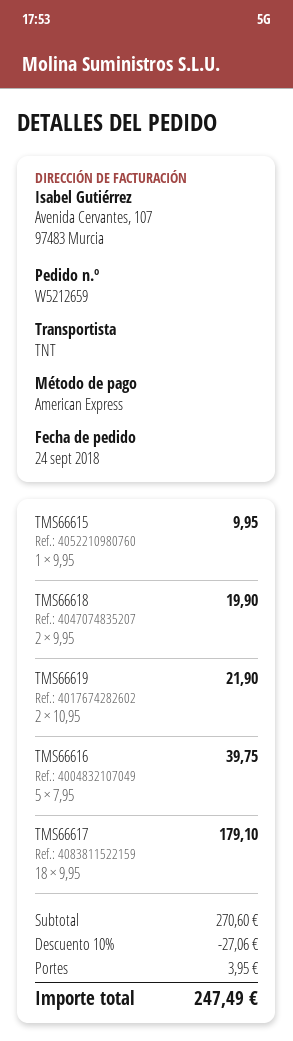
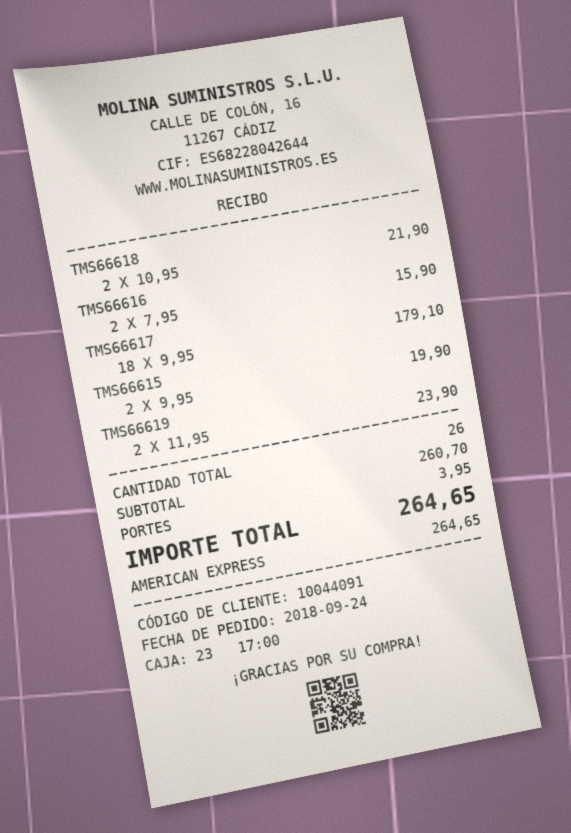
TMS66615: 1 x 9.95 = 9.95 -> 2 x 9.95 = 19.90
TMS66618: 2 x 9.95 = 19.90 -> 2 x 10.95 = 21.90
TMS66619: 2 x 10.95 = 21.90 -> 2 x 11.95 = 23.90
TMS66616: 5 x 7.95 = 39.75 -> 2 x 7.95 = 15.90
subtotal: 270.60 -> 260.70
discount: 10% = 27.06 -> none
total: 247.49 -> 264.65

